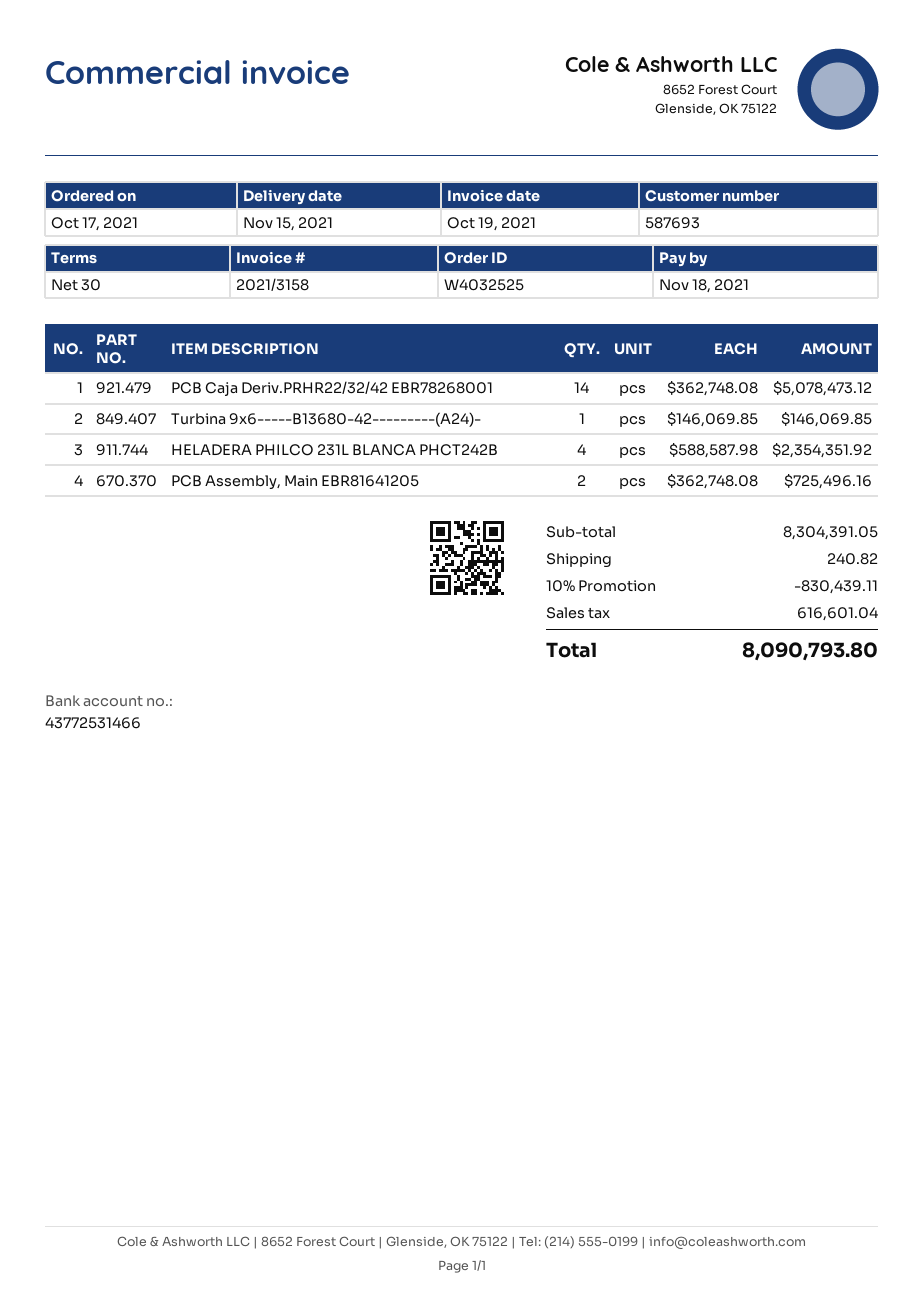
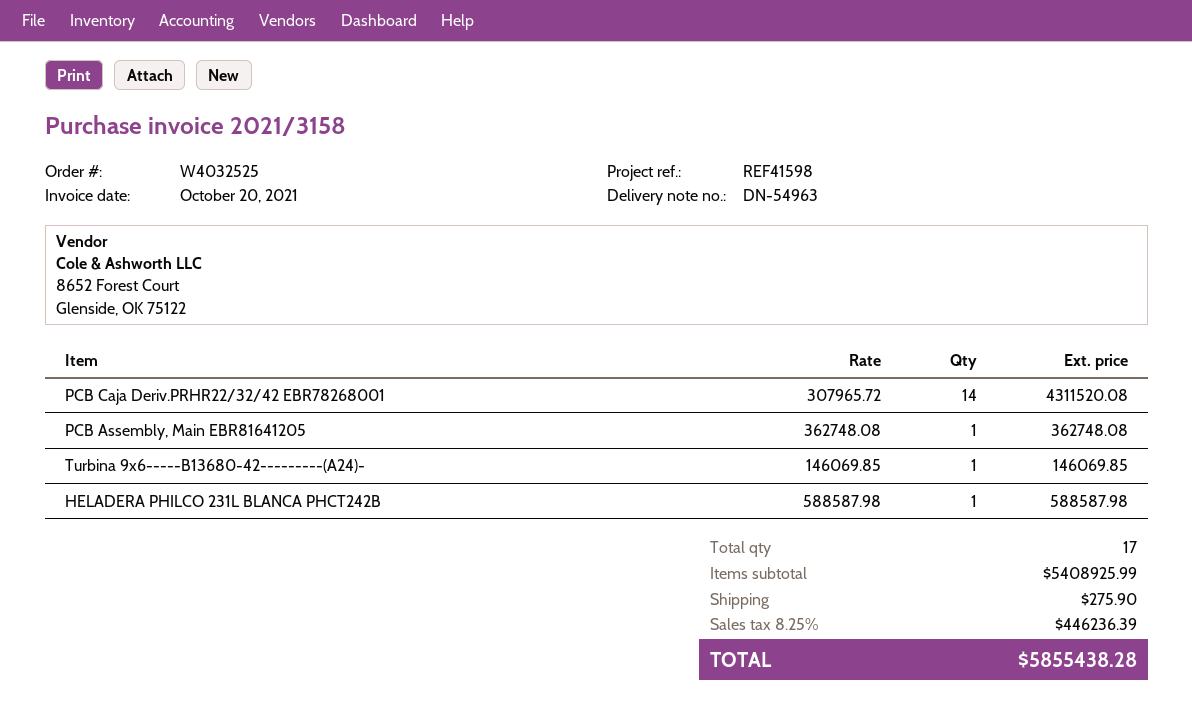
invoice date: 2021-10-19 -> 2021-10-20
PCB Caja Deriv.PRHR22/32/42 EBR78268001: 14 x 362748.08 = 5078473.12 -> 14 x 307965.72 = 4311520.08
HELADERA PHILCO 231L BLANCA PHCT242B: 4 x 588587.98 = 2354351.92 -> 1 x 588587.98 = 588587.98
PCB Assembly, Main EBR81641205: 2 x 362748.08 = 725496.16 -> 1 x 362748.08 = 362748.08
subtotal: 8304391.05 -> 5408925.99
discount: 10% = 830439.11 -> none
shipping: 240.82 -> 275.90
tax: 616601.04 -> 446236.39
total: 8090793.80 -> 5855438.28

